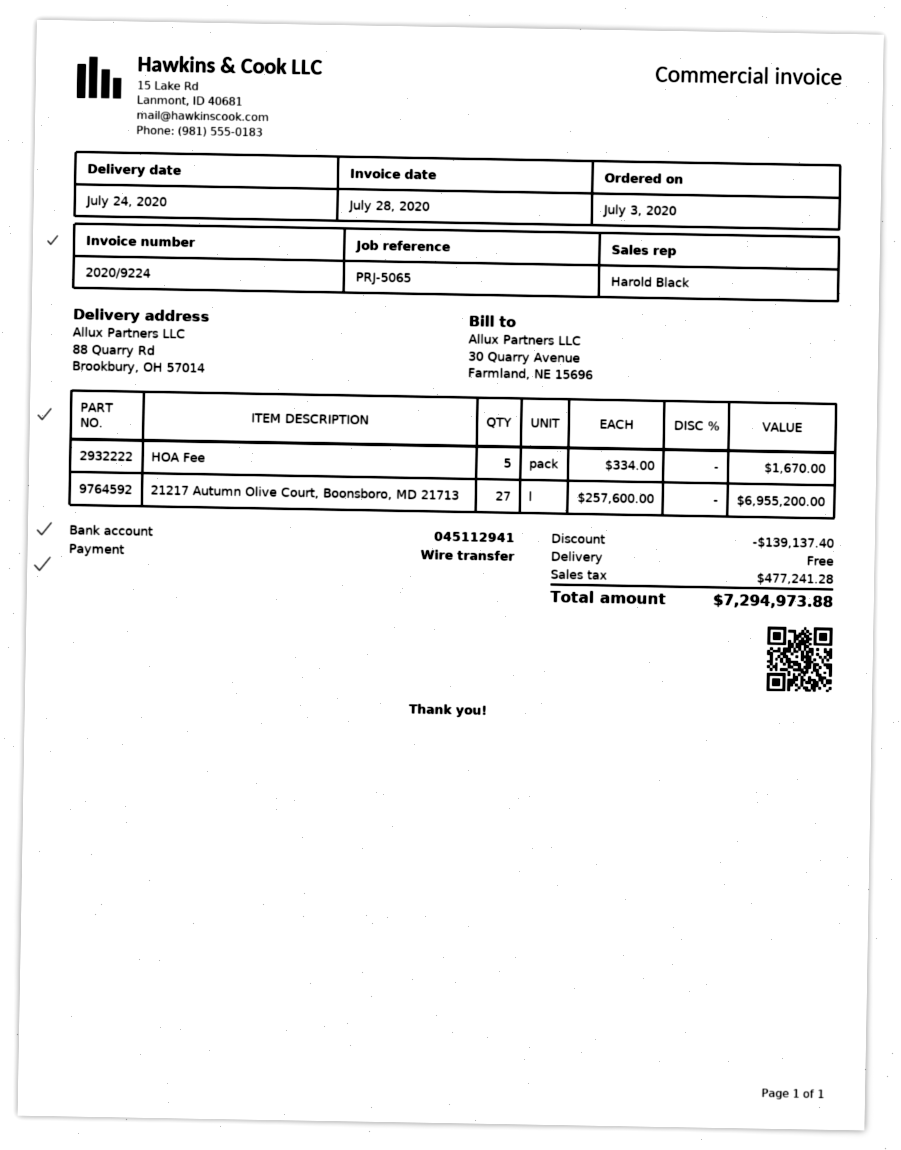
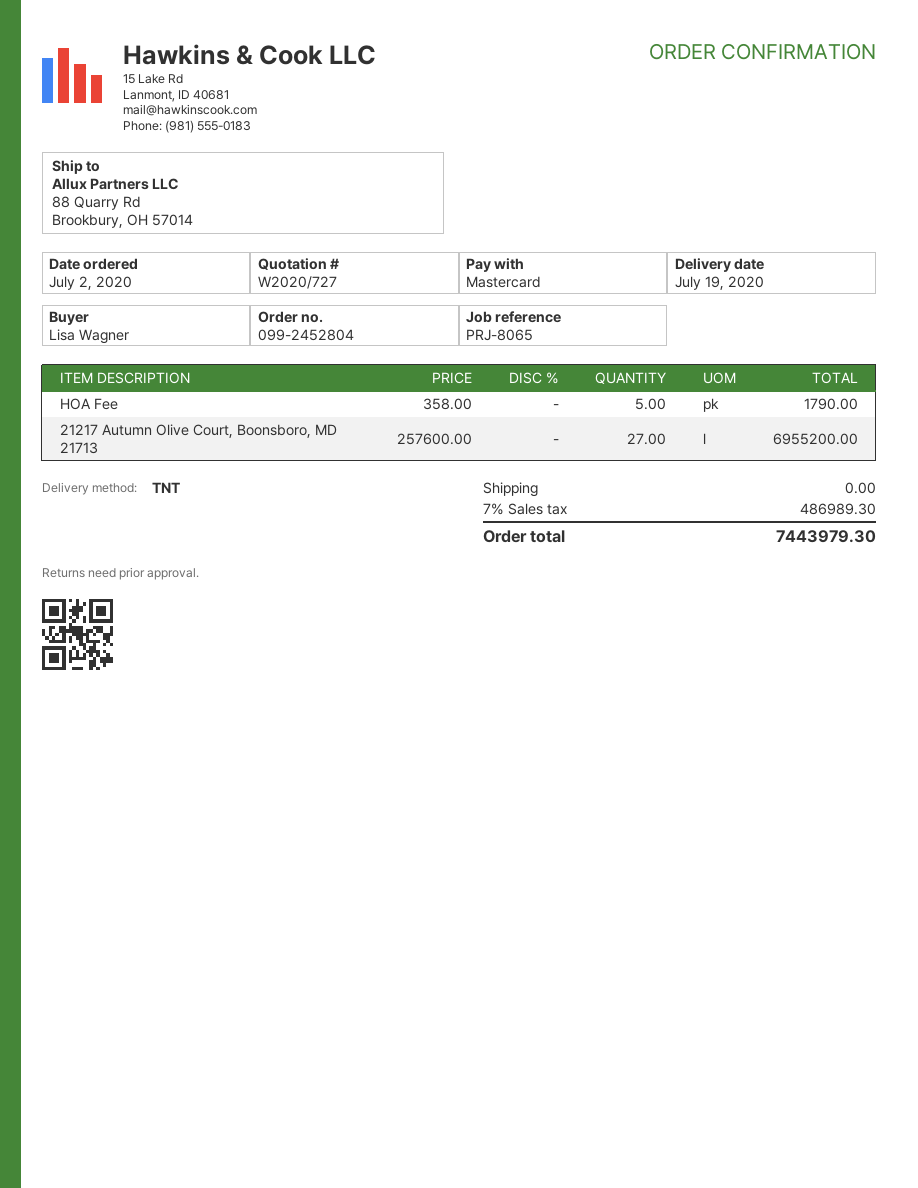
order date: 2020-07-03 -> 2020-07-02
delivery date: 2020-07-24 -> 2020-07-19
reference: PRJ-5065 -> PRJ-8065
payment method: bank transfer -> Mastercard
HOA Fee: 5 x 334.00 = 1670.00 -> 5 x 358.00 = 1790.00
discount: 139137.40 -> none
tax: 477241.28 -> 486989.30
total: 7294973.88 -> 7443979.30

